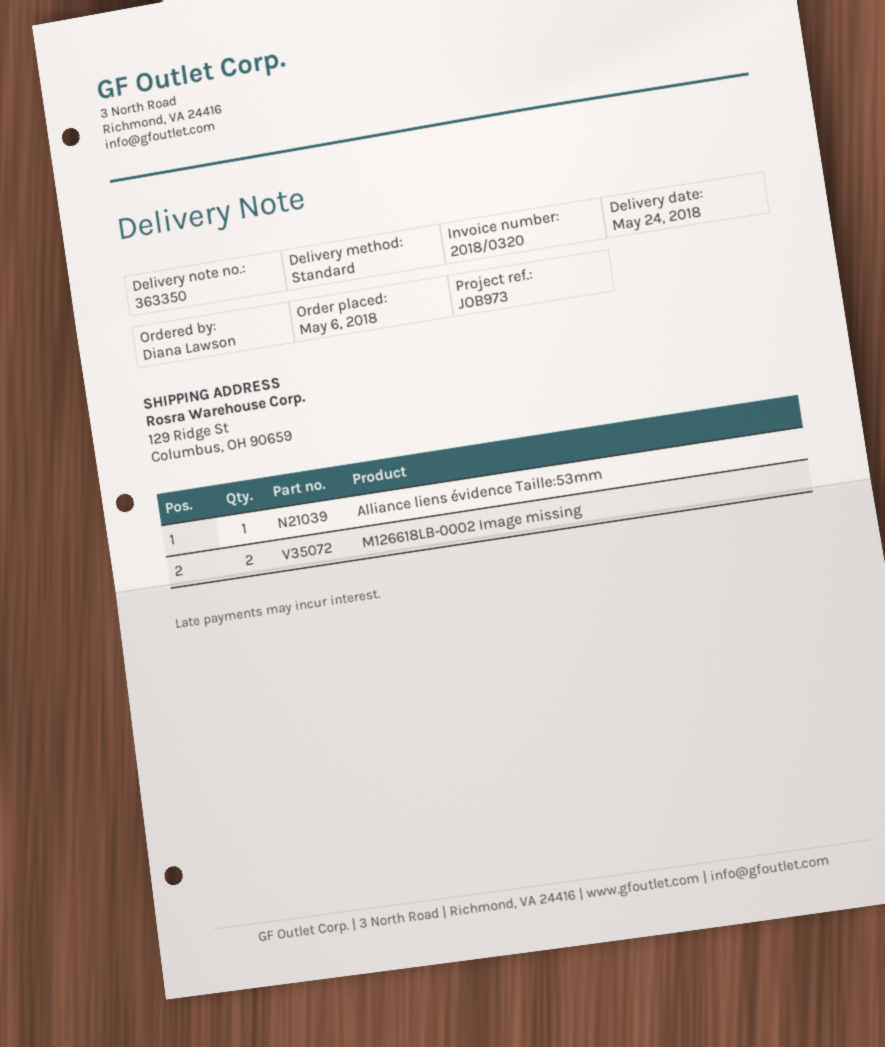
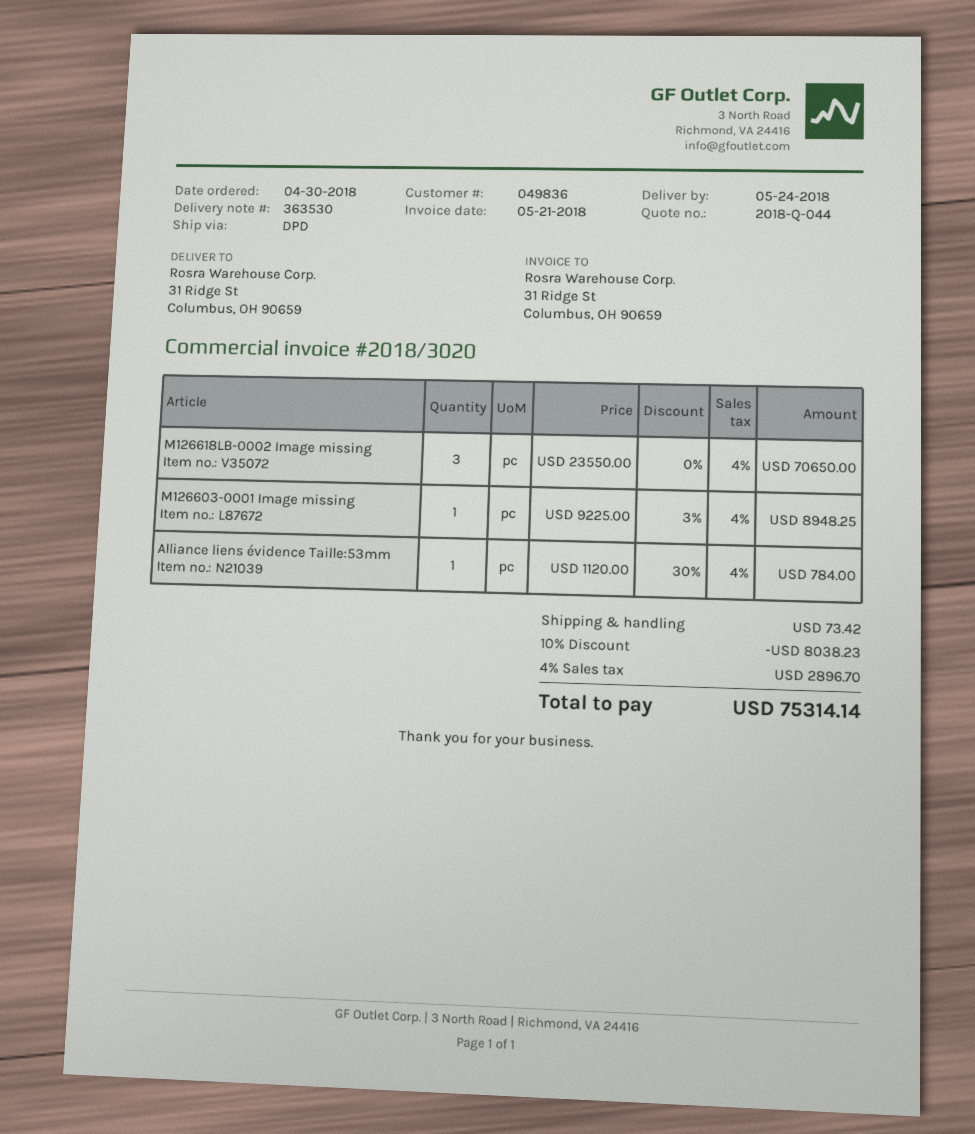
order date: 2018-05-06 -> 2018-04-30
delivery note number: 363350 -> 363530
invoice number: 2018/0320 -> 2018/3020
shipping method: standard -> DPD
ship to: 129 Ridge St, Columbus, OH 90659 -> 31 Ridge St, Columbus, OH 90659
M126618LB-0002 Image missing: 2 -> 3
M126603-0001 Image missing: none -> 1

